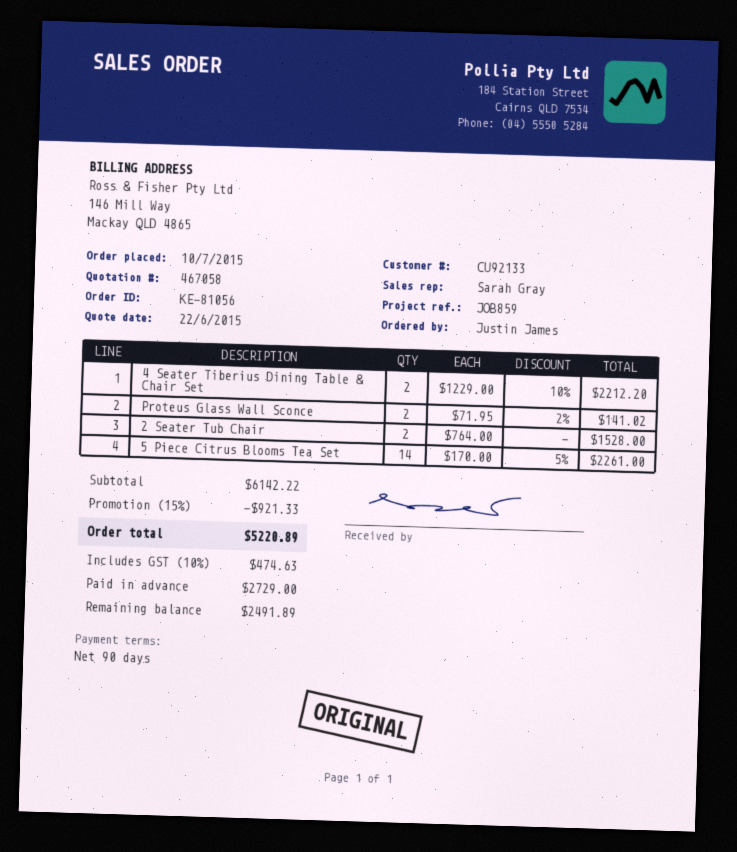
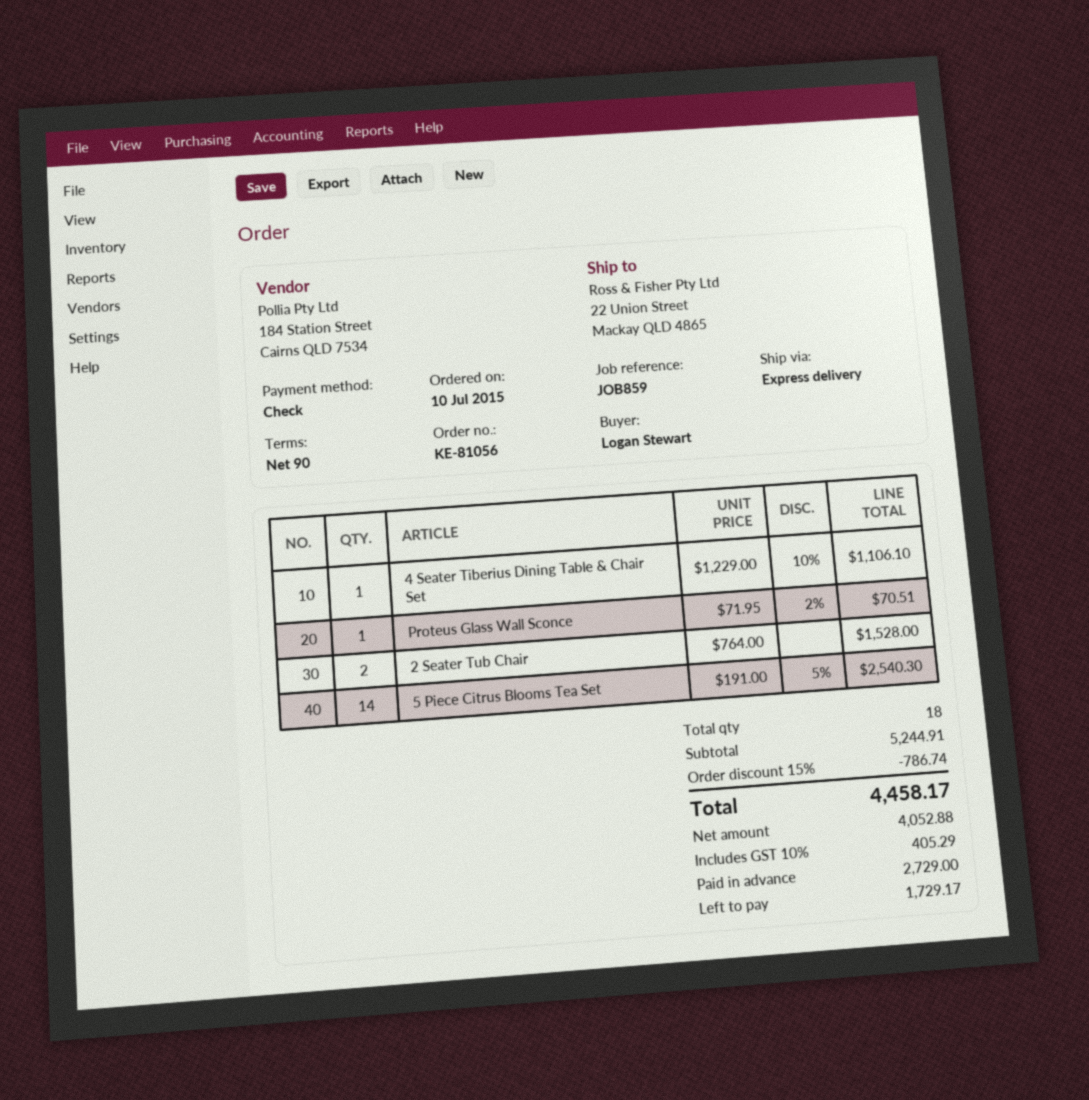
ordered by: Justin James -> Logan Stewart
4 Seater Tiberius Dining Table & Chair Set: 2 x 1229.00 - 10% = 2212.20 -> 1 x 1229.00 - 10% = 1106.10
Proteus Glass Wall Sconce: 2 x 71.95 - 2% = 141.02 -> 1 x 71.95 - 2% = 70.51
5 Piece Citrus Blooms Tea Set: 14 x 170.00 - 5% = 2261.00 -> 14 x 191.00 - 5% = 2540.30
subtotal: 6142.22 -> 5244.91
discount: 15% = 921.33 -> 15% = 786.74
tax: 10% = 474.63 -> 10% = 405.29
total: 5220.89 -> 4458.17
balance: 2491.89 -> 1729.17

